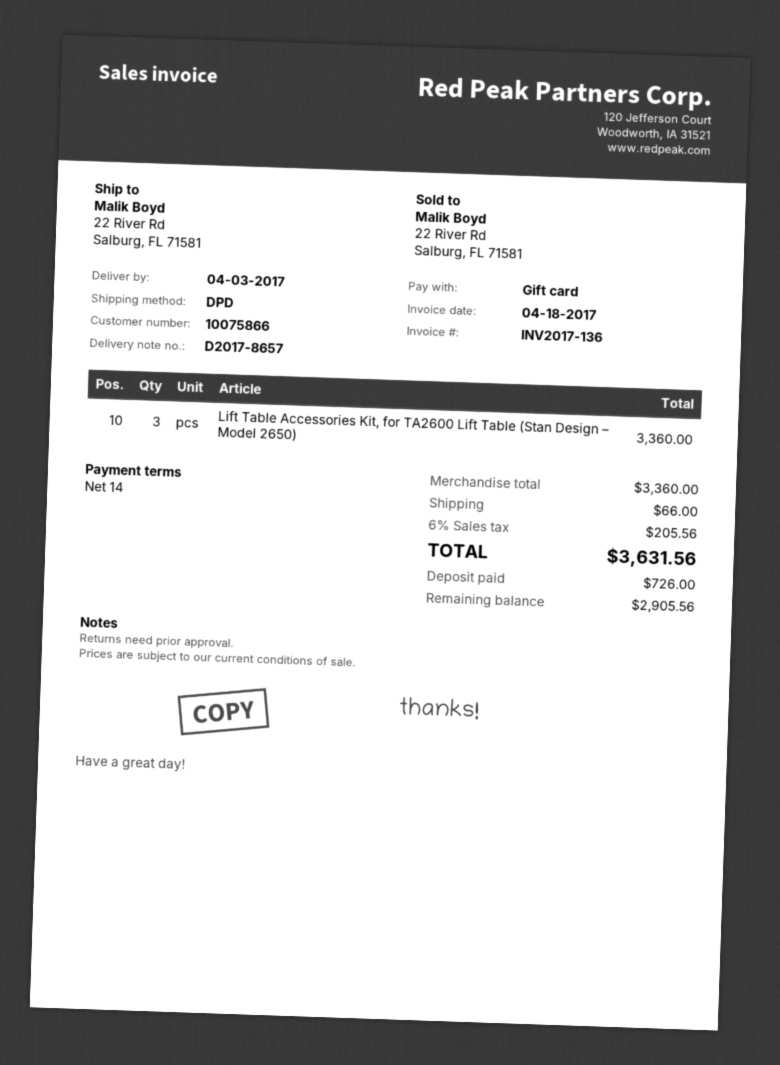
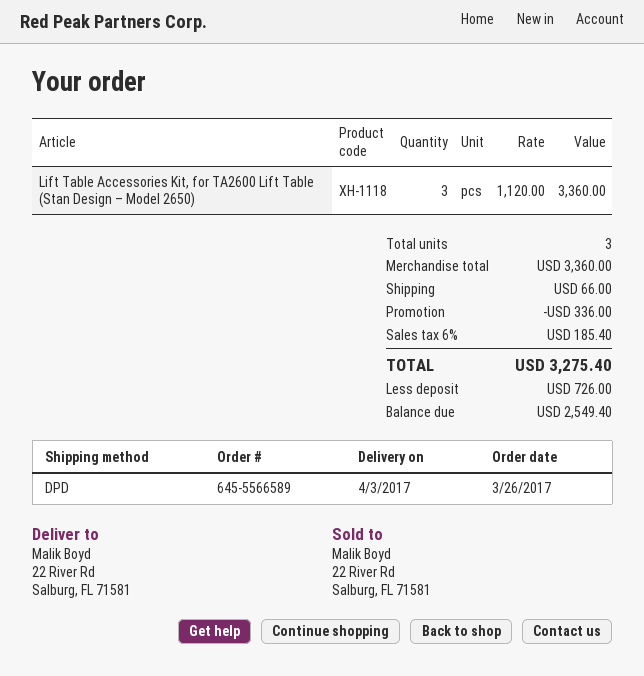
discount: none -> 336.00
tax: 6% = 205.56 -> 6% = 185.40
total: 3631.56 -> 3275.40
balance: 2905.56 -> 2549.40

